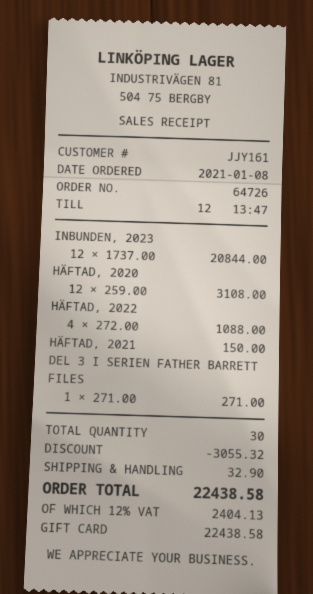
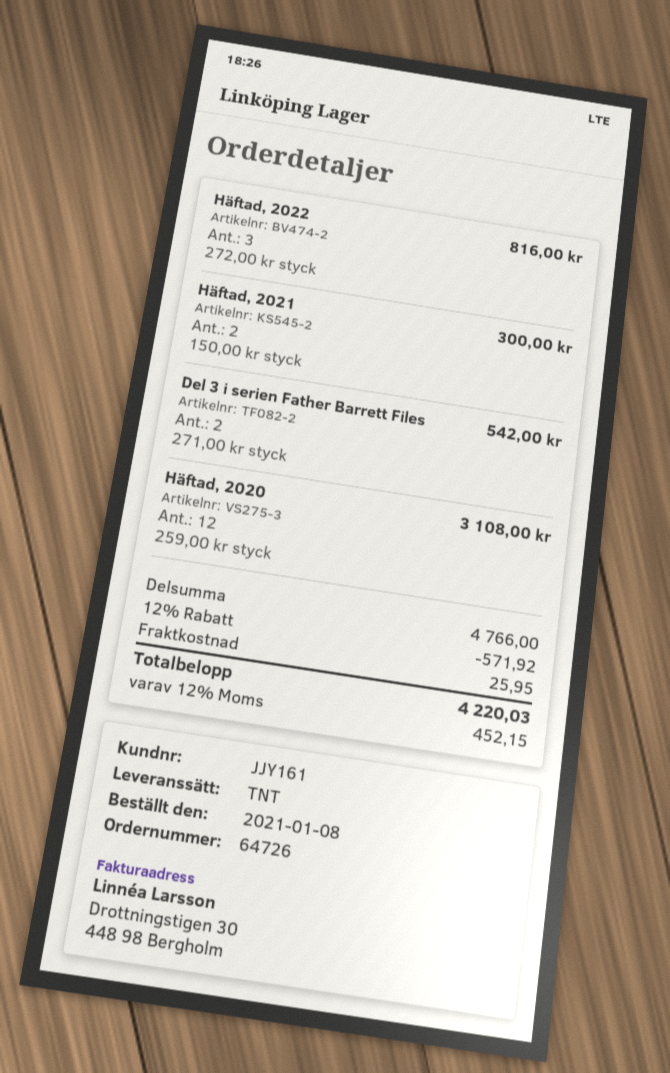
INBUNDEN, 2023: 12 x 1737.00 = 20844.00 -> none
HÄFTAD, 2022: 4 x 272.00 = 1088.00 -> 3 x 272.00 = 816.00
HÄFTAD, 2021: 1 x 150.00 = 150.00 -> 2 x 150.00 = 300.00
DEL 3 I SERIEN FATHER BARRETT FILES: 1 x 271.00 = 271.00 -> 2 x 271.00 = 542.00
discount: 3055.32 -> 571.92
shipping: 32.90 -> 25.95
tax: 12% = 2404.13 -> 12% = 452.15
total: 22438.58 -> 4220.03

